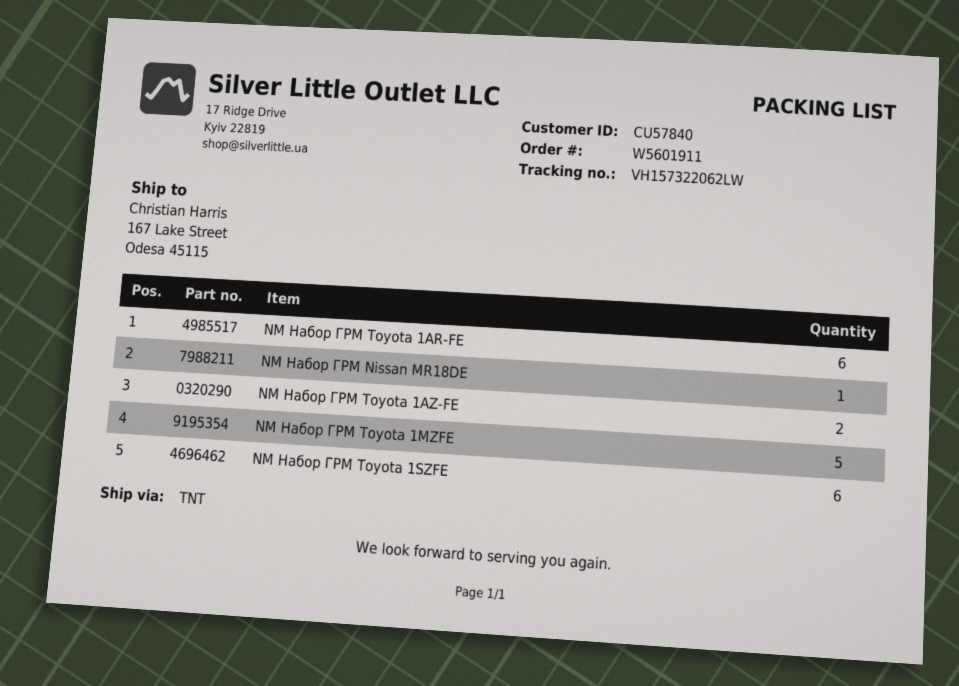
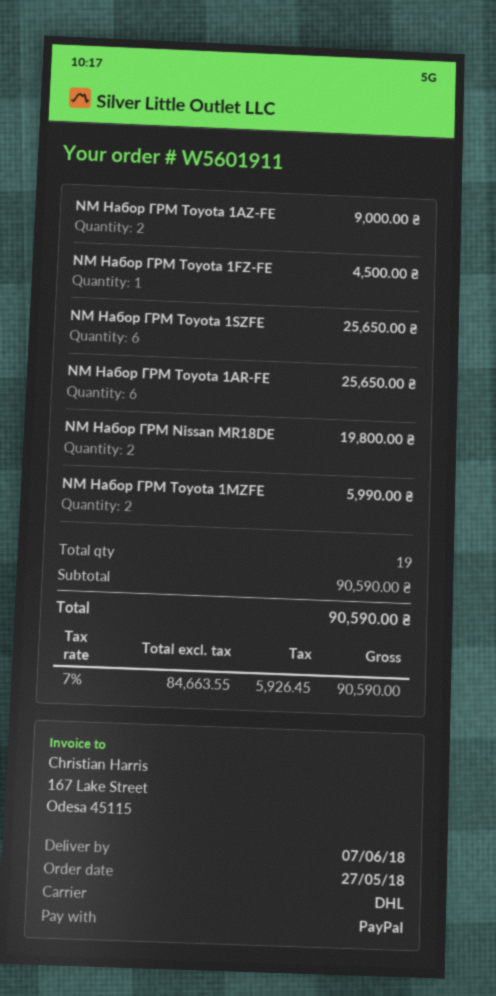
shipping method: TNT -> DHL
NM Набор ГРМ Nissan MR18DE: 1 -> 2
NM Набор ГРМ Toyota 1MZFE: 5 -> 2
NM Набор ГРМ Toyota 1FZ-FE: none -> 1

